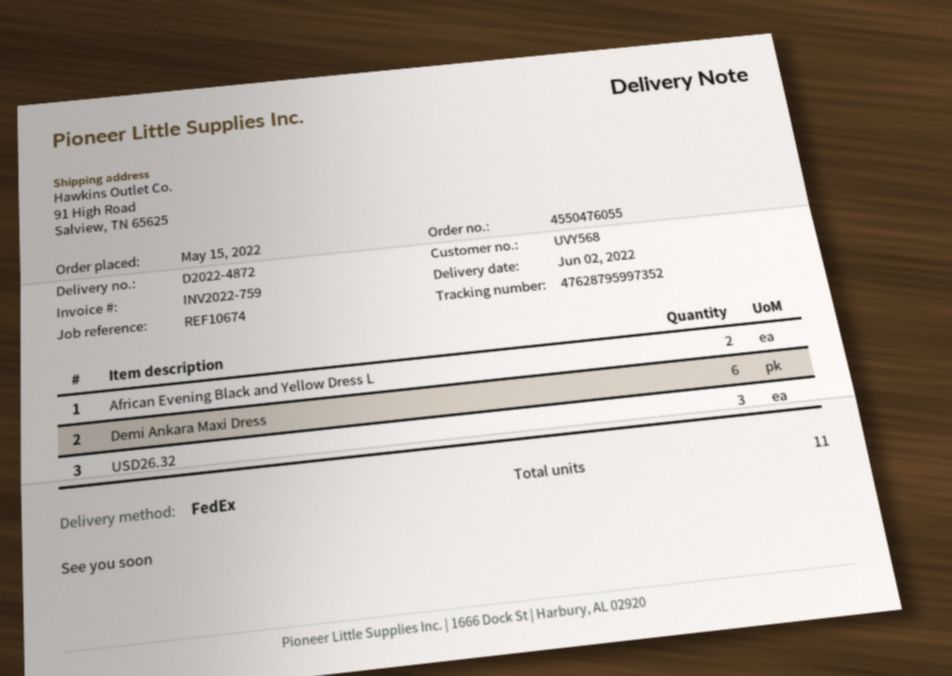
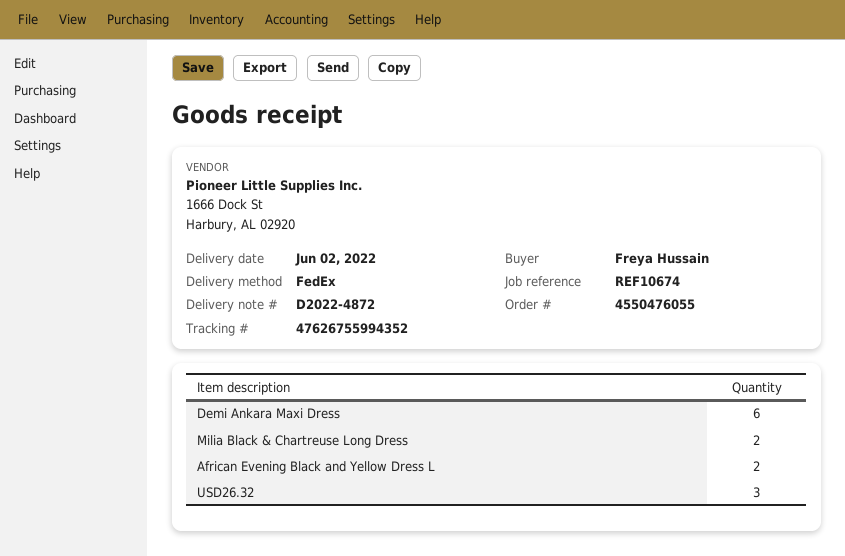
tracking number: 47628795997352 -> 47626755994352
Milia Black & Chartreuse Long Dress: none -> 2

